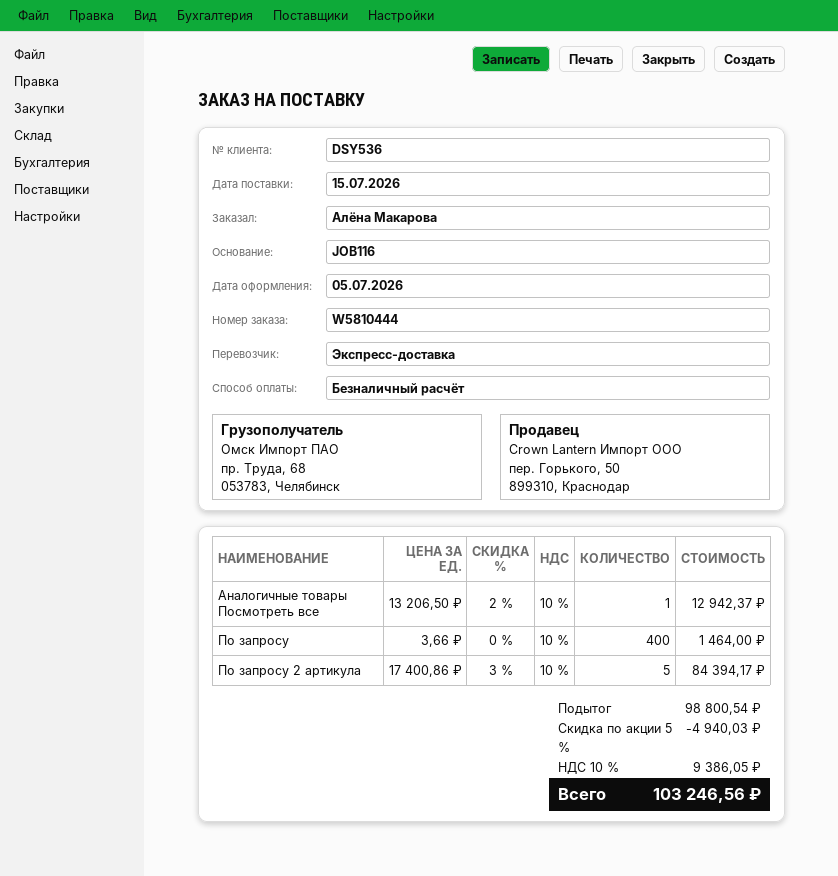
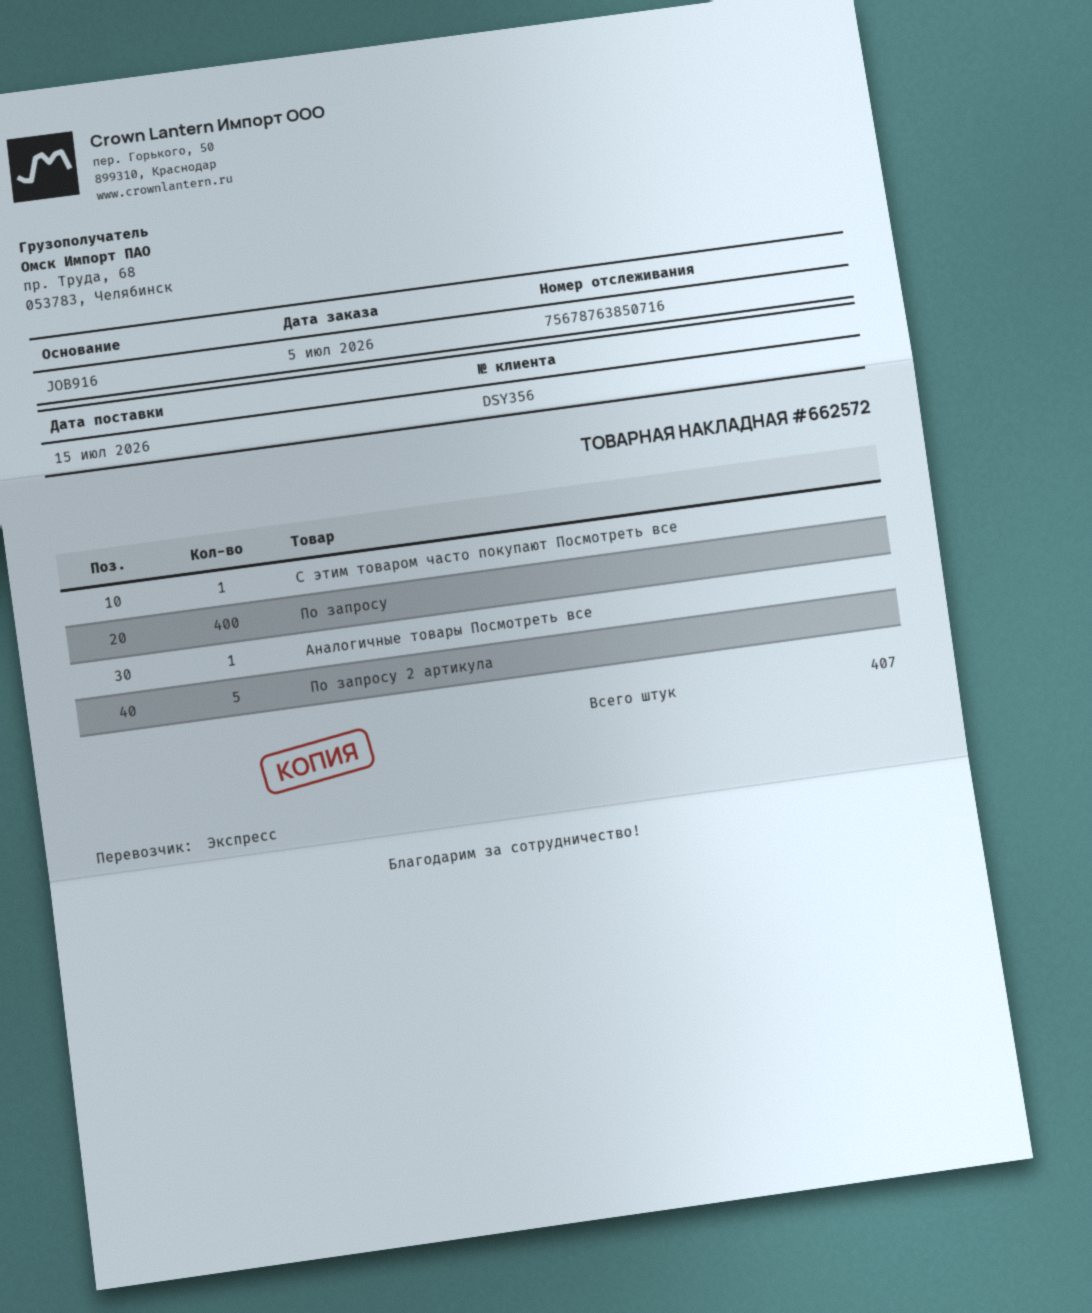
customer number: DSY536 -> DSY356
reference: JOB116 -> JOB916
С этим товаром часто покупают Посмотреть все: none -> 1

